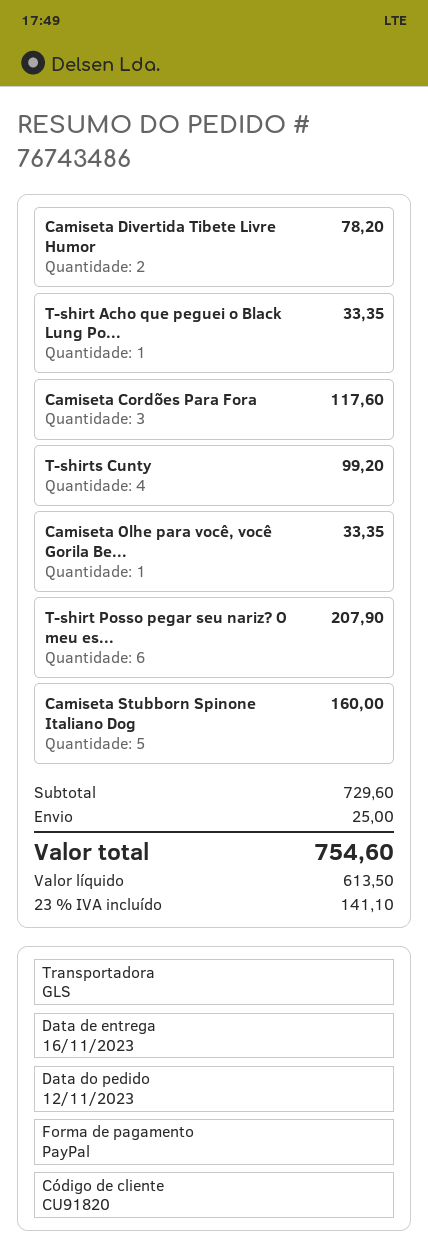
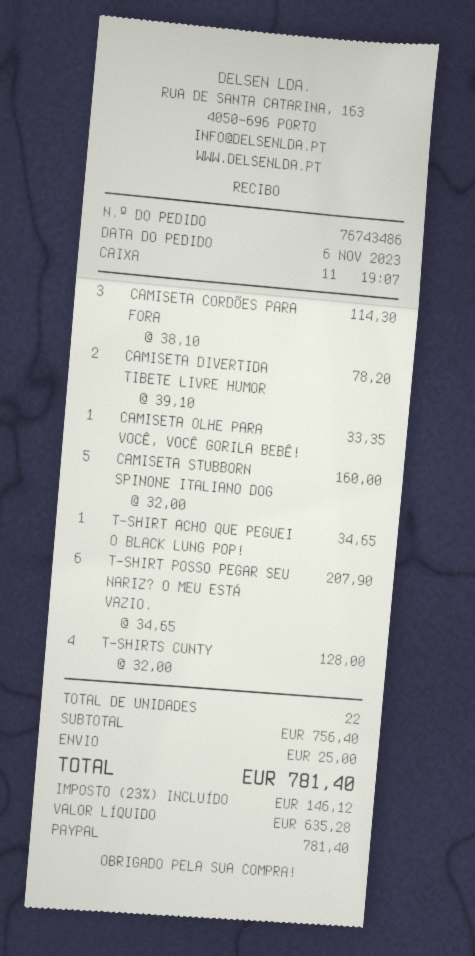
order date: 2023-11-12 -> 2023-11-06
T-shirt Acho que peguei o Black Lung Po...: 1 for 33.35 -> 1 for 34.65
Camiseta Cordões Para Fora: 3 for 117.60 -> 3 for 114.30
T-shirts Cunty: 4 for 99.20 -> 4 for 128.00
subtotal: 729.60 -> 756.40
net: 613.50 -> 635.28
tax: 23% = 141.10 -> 23% = 146.12
total: 754.60 -> 781.40

